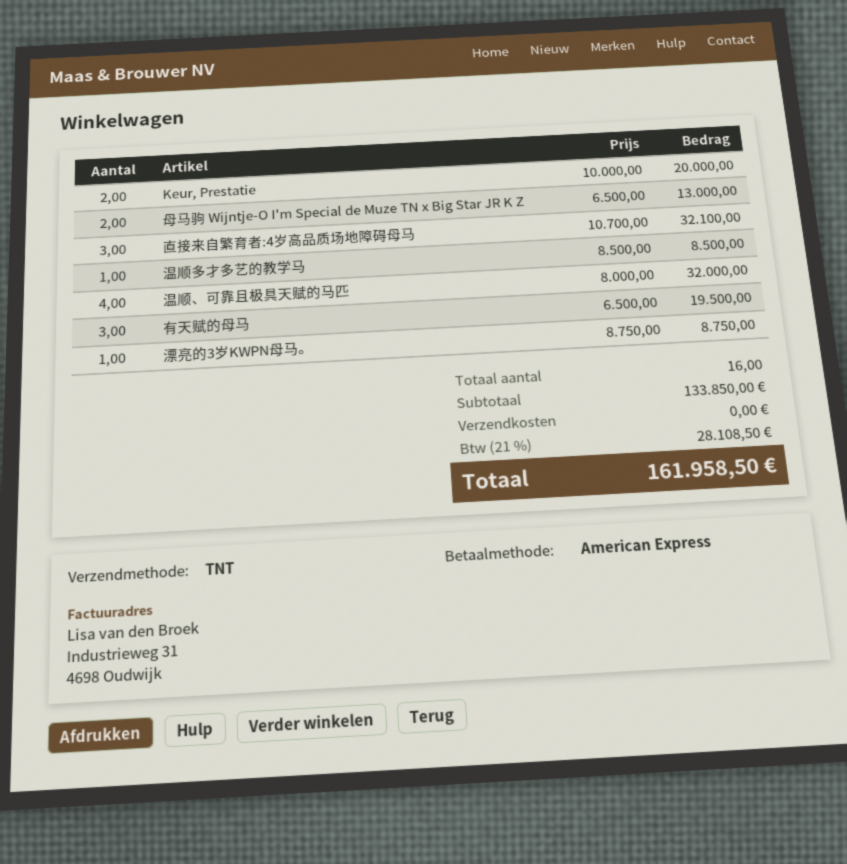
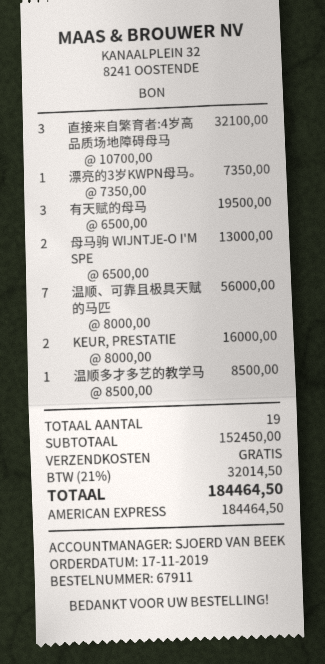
Keur, Prestatie: 2 x 10000.00 = 20000.00 -> 2 x 8000.00 = 16000.00
温顺、可靠且极具天赋的马匹: 4 x 8000.00 = 32000.00 -> 7 x 8000.00 = 56000.00
漂亮的3岁KWPN母马。: 1 x 8750.00 = 8750.00 -> 1 x 7350.00 = 7350.00
total quantity: 16 -> 19
subtotal: 133850.00 -> 152450.00
tax: 21% = 28108.50 -> 21% = 32014.50
total: 161958.50 -> 184464.50

